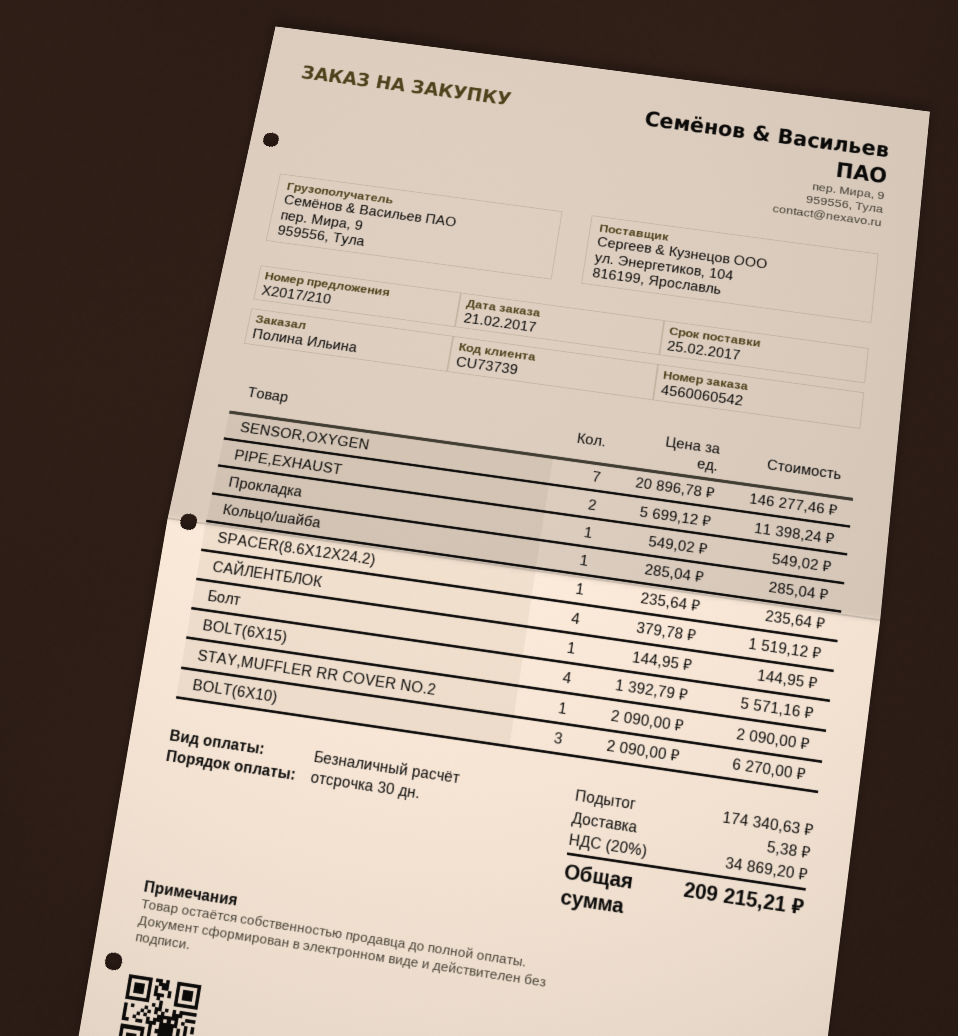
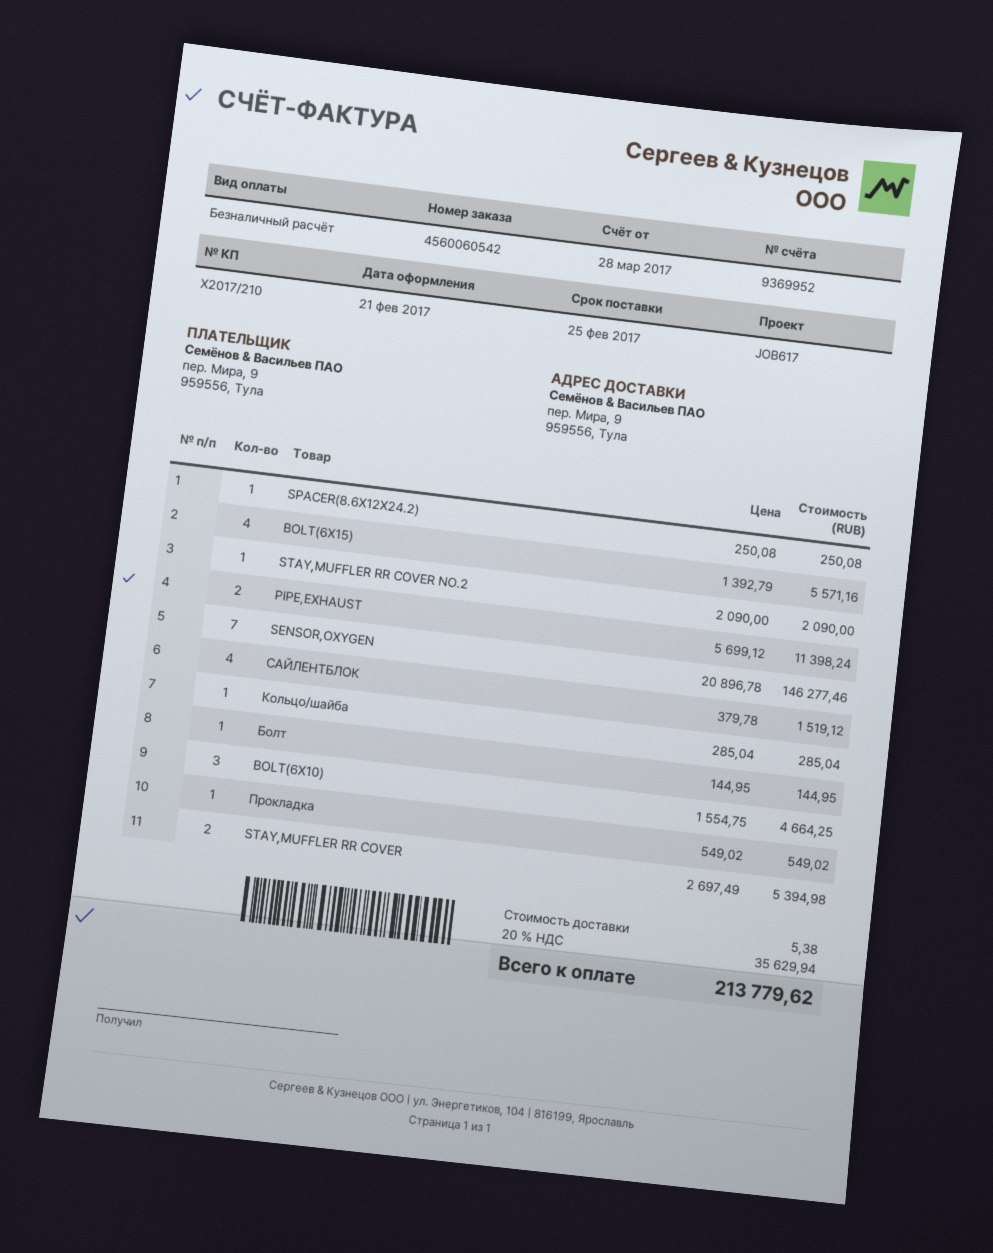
SPACER(8.6X12X24.2): 1 x 235.64 = 235.64 -> 1 x 250.08 = 250.08
BOLT(6X10): 3 x 2090.00 = 6270.00 -> 3 x 1554.75 = 4664.25
STAY,MUFFLER RR COVER: none -> 2 x 2697.49 = 5394.98
tax: 20% = 34869.20 -> 20% = 35629.94
total: 209215.21 -> 213779.62

